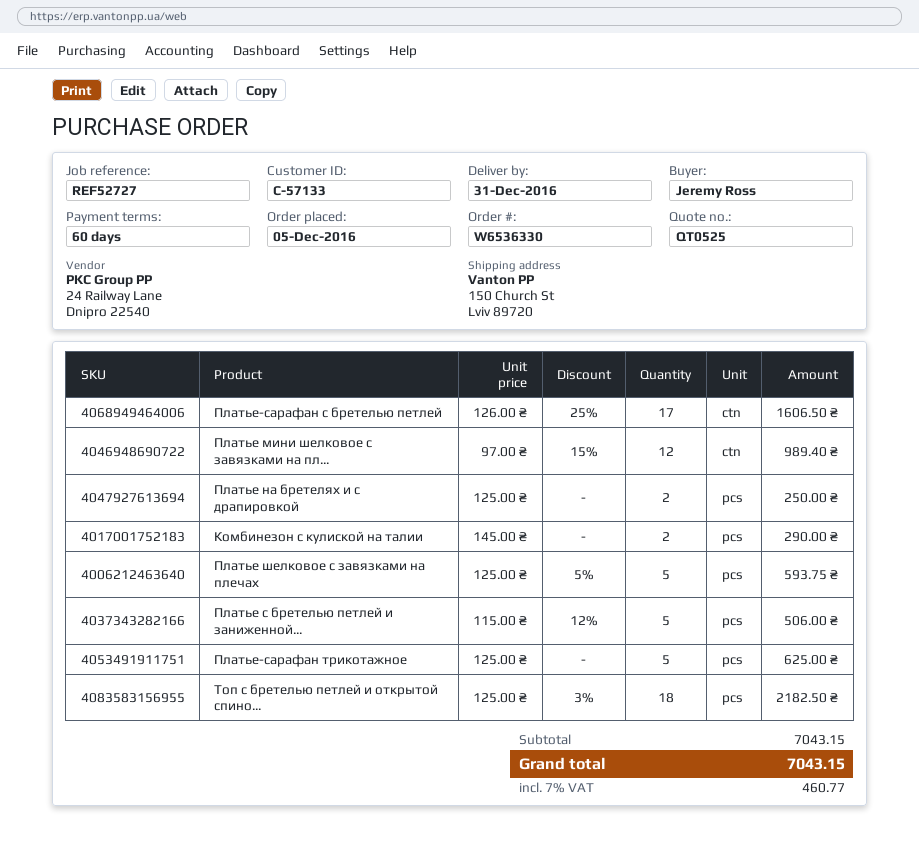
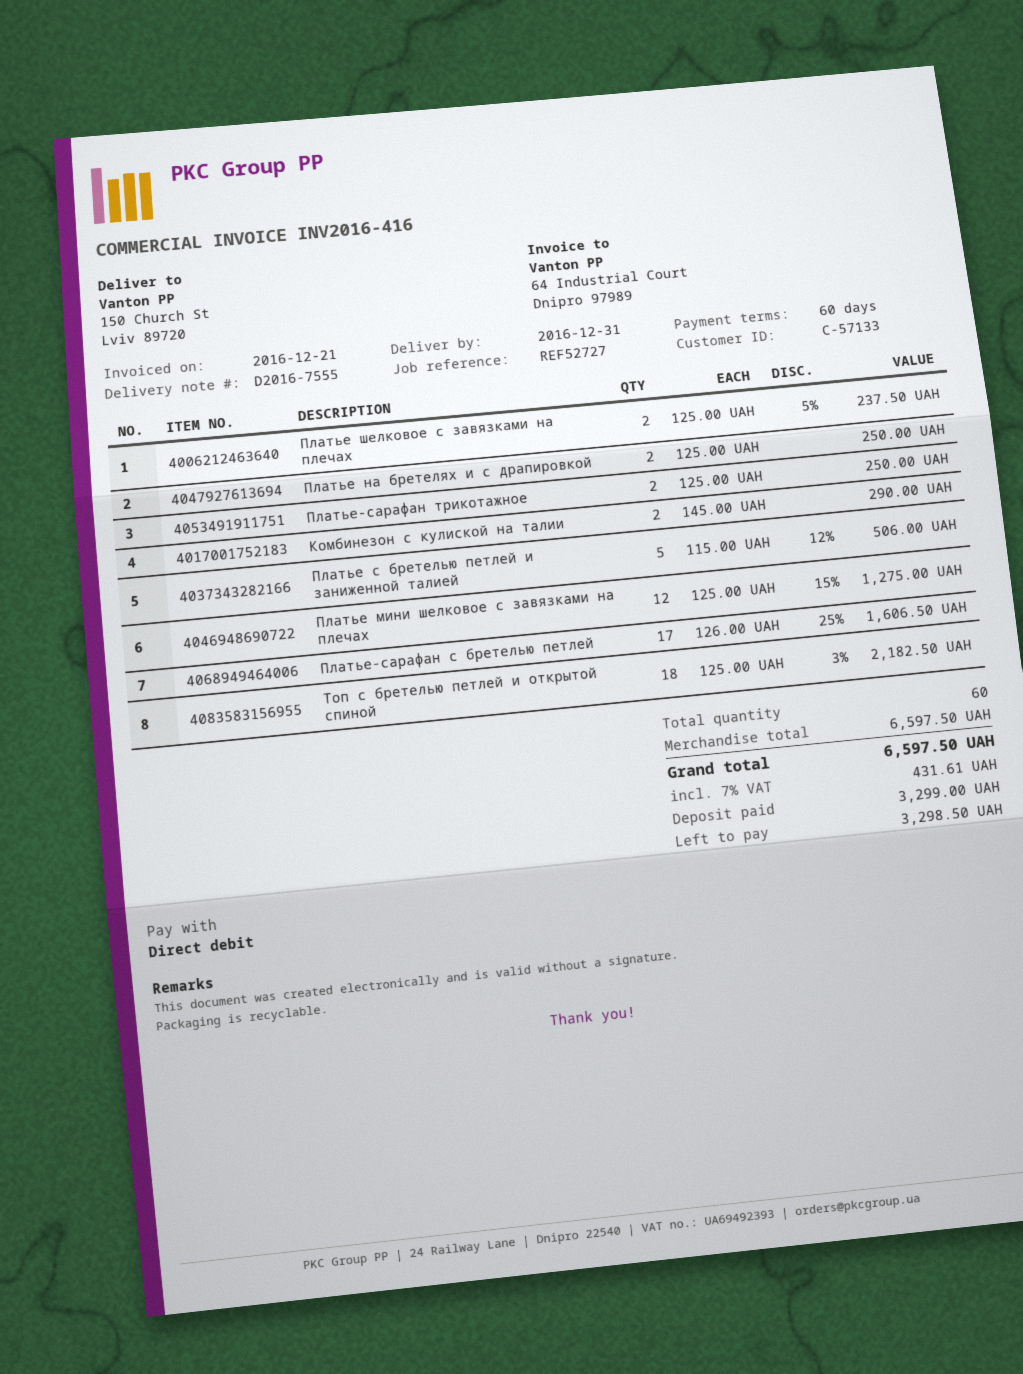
Платье мини шелковое с завязками на пл...: 12 x 97.00 - 15% = 989.40 -> 12 x 125.00 - 15% = 1275.00
Платье шелковое с завязками на плечах: 5 x 125.00 - 5% = 593.75 -> 2 x 125.00 - 5% = 237.50
Платье-сарафан трикотажное: 5 x 125.00 = 625.00 -> 2 x 125.00 = 250.00
subtotal: 7043.15 -> 6597.50
tax: 7% = 460.77 -> 7% = 431.61
total: 7043.15 -> 6597.50

